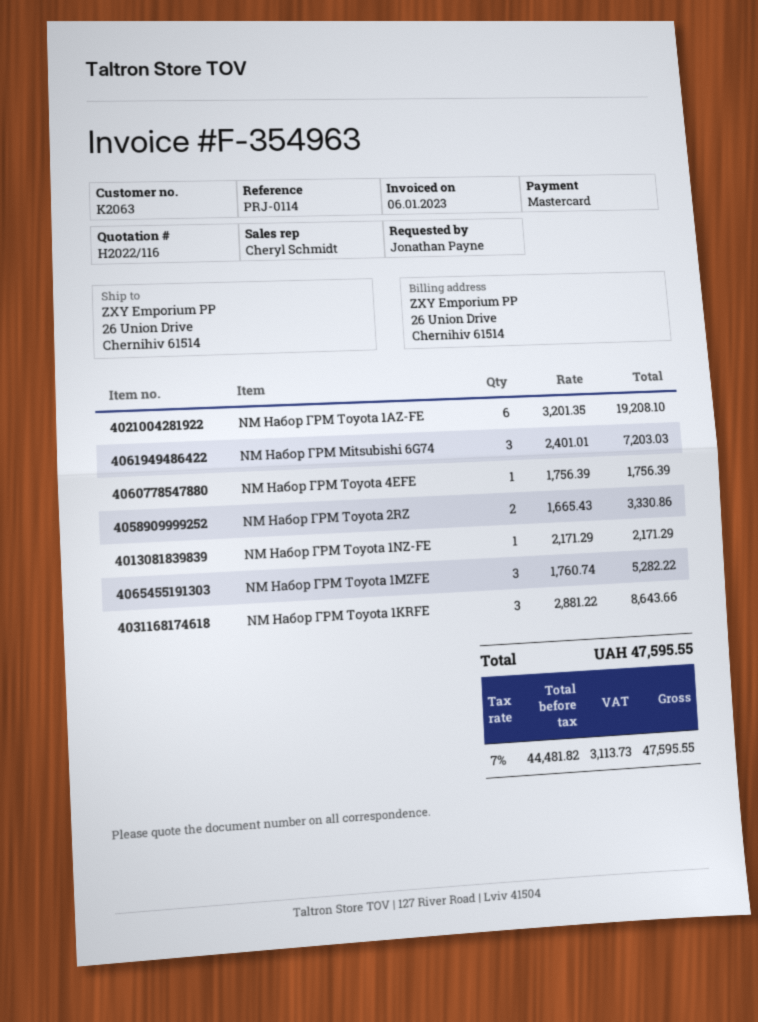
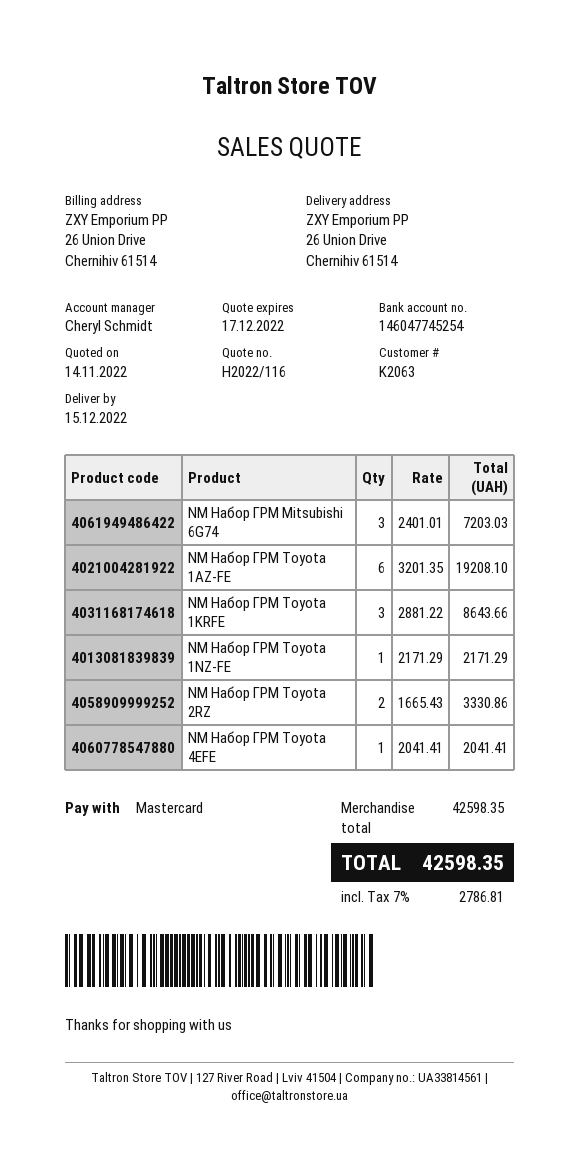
NM Набор ГРМ Toyota 4EFE: 1 x 1756.39 = 1756.39 -> 1 x 2041.41 = 2041.41
NM Набор ГРМ Toyota 1MZFE: 3 x 1760.74 = 5282.22 -> none
tax: 7% = 3113.73 -> 7% = 2786.81
total: 47595.55 -> 42598.35

